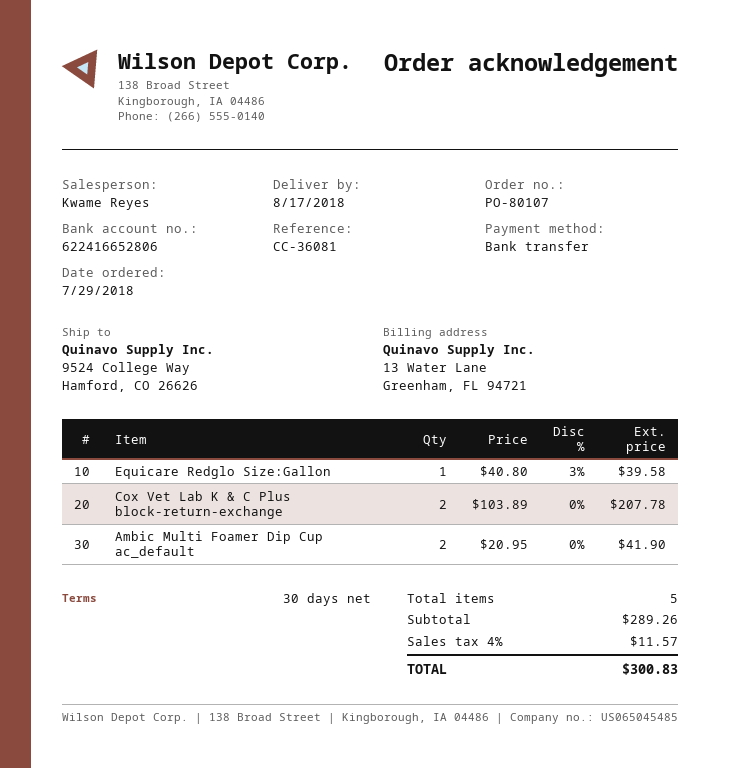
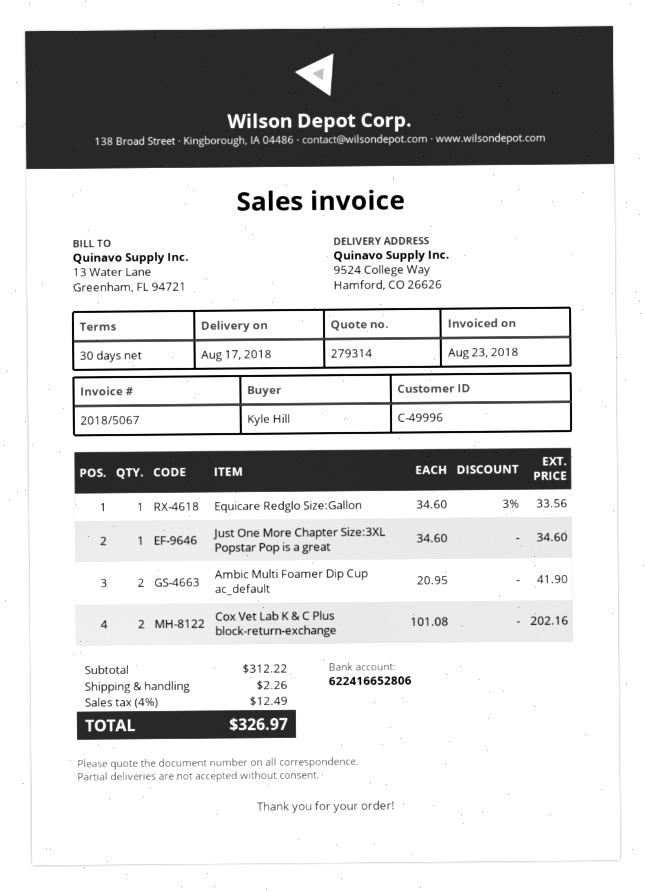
Equicare Redglo Size:Gallon: 1 x 40.80 - 3% = 39.58 -> 1 x 34.60 - 3% = 33.56
Cox Vet Lab K & C Plus block-return-exchange: 2 x 103.89 = 207.78 -> 2 x 101.08 = 202.16
Just One More Chapter Size:3XL Popstar Pop is a great: none -> 1 x 34.60 = 34.60
subtotal: 289.26 -> 312.22
shipping: none -> 2.26
tax: 4% = 11.57 -> 4% = 12.49
total: 300.83 -> 326.97

